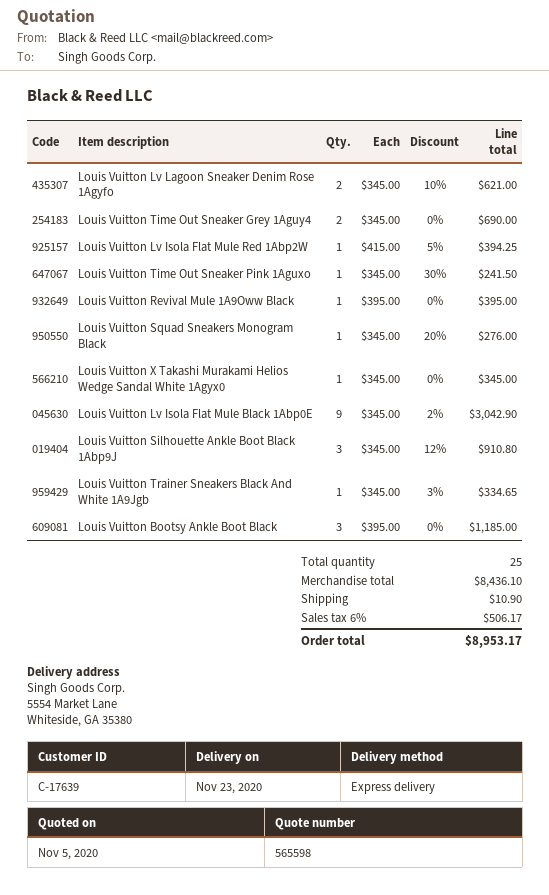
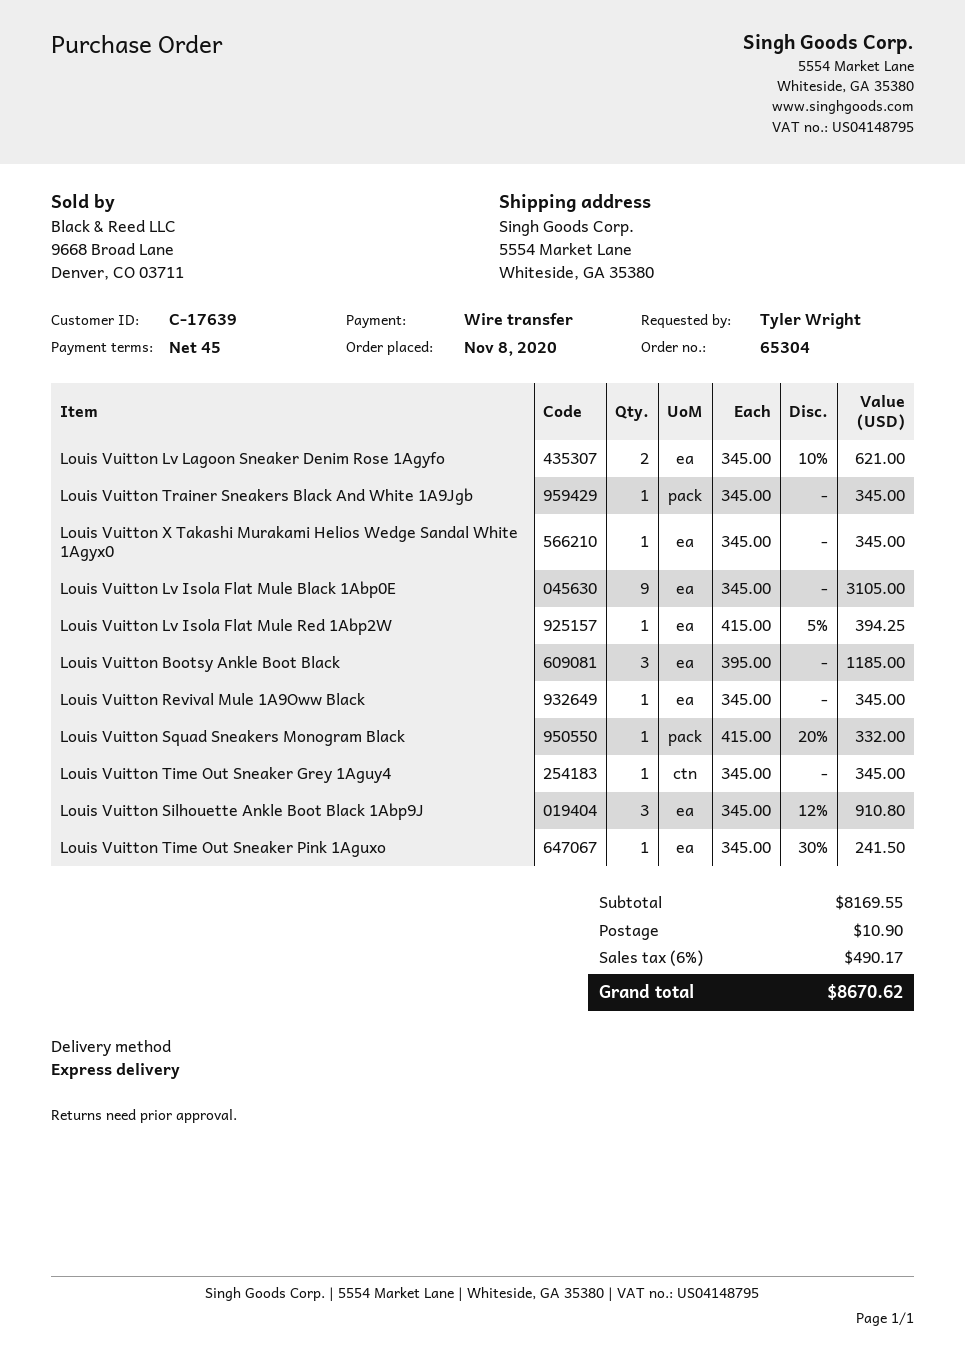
Louis Vuitton Time Out Sneaker Grey 1Aguy4: 2 x 345.00 = 690.00 -> 1 x 345.00 = 345.00
Louis Vuitton Revival Mule 1A9Oww Black: 1 x 395.00 = 395.00 -> 1 x 345.00 = 345.00
Louis Vuitton Squad Sneakers Monogram Black: 1 x 345.00 - 20% = 276.00 -> 1 x 415.00 - 20% = 332.00
Louis Vuitton Lv Isola Flat Mule Black 1Abp0E: 9 x 345.00 - 2% = 3042.90 -> 9 x 345.00 = 3105.00
Louis Vuitton Trainer Sneakers Black And White 1A9Jgb: 1 x 345.00 - 3% = 334.65 -> 1 x 345.00 = 345.00
subtotal: 8436.10 -> 8169.55
tax: 6% = 506.17 -> 6% = 490.17
total: 8953.17 -> 8670.62

